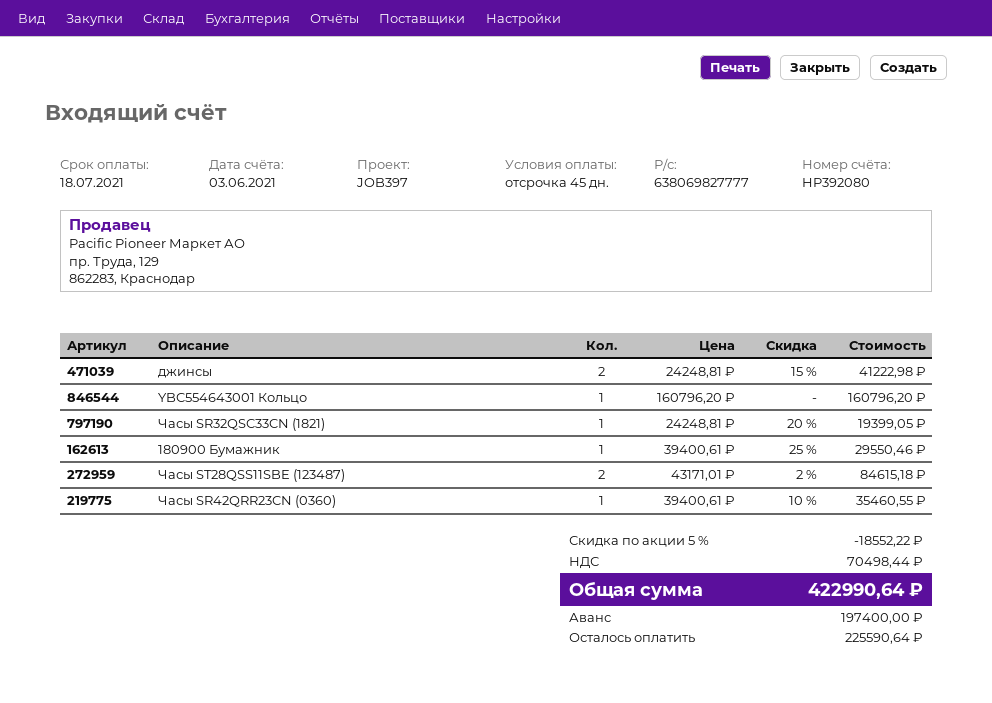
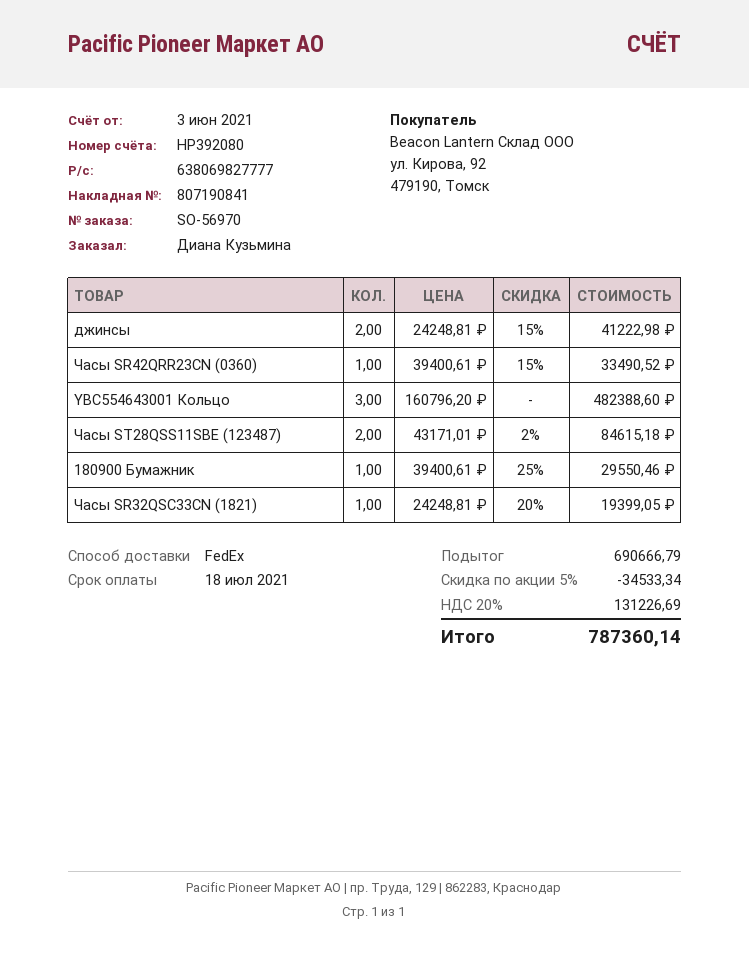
YBC554643001 Кольцо: 1 x 160796.20 = 160796.20 -> 3 x 160796.20 = 482388.60
Часы SR42QRR23CN (0360): 1 x 39400.61 - 10% = 35460.55 -> 1 x 39400.61 - 15% = 33490.52
discount: 5% = 18552.22 -> 5% = 34533.34
tax: 70498.44 -> 131226.69
total: 422990.64 -> 787360.14

